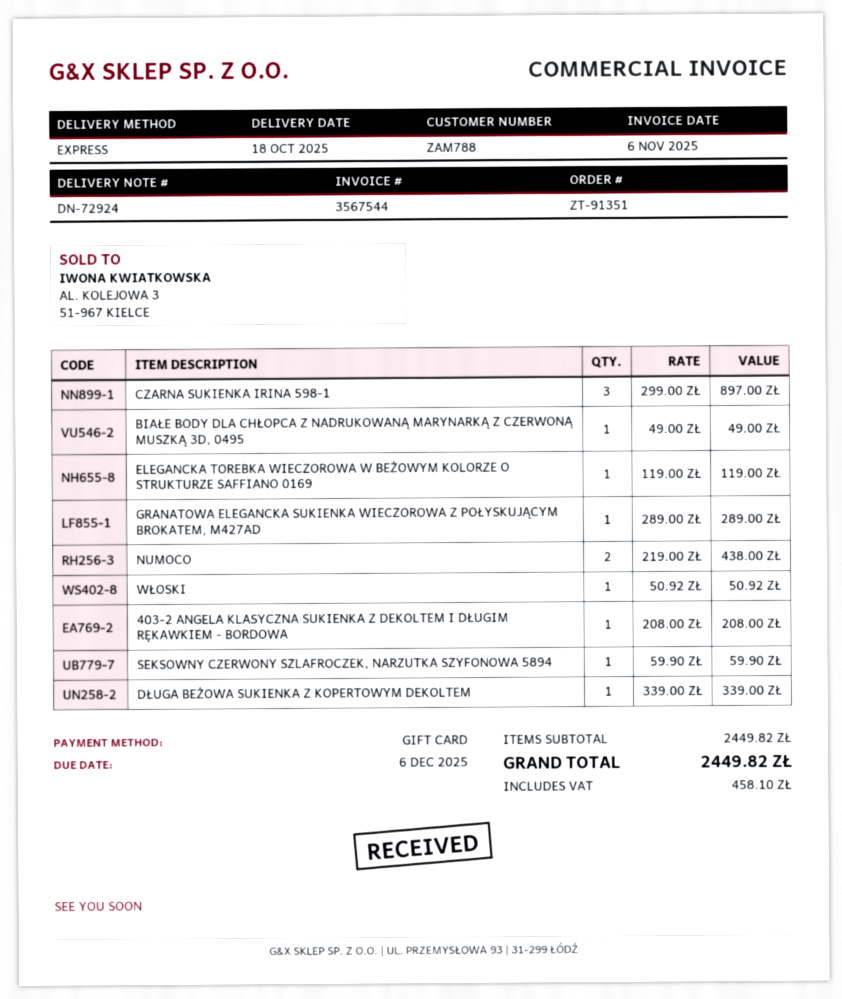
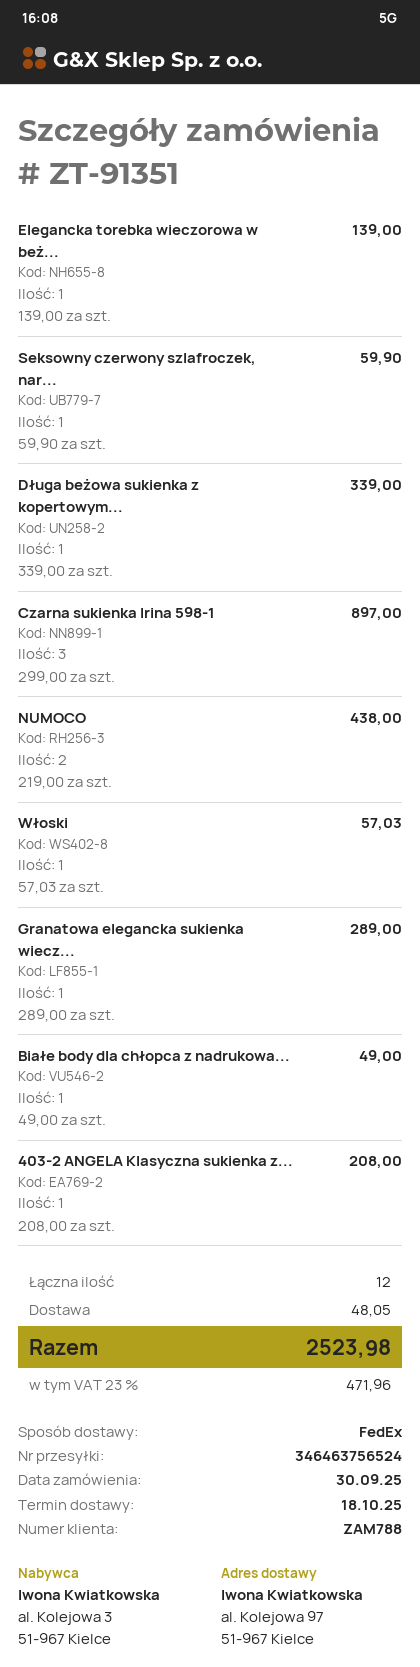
shipping method: express -> FedEx
ELEGANCKA TOREBKA WIECZOROWA W BEŻOWYM KOLORZE O STRUKTURZE SAFFIANO 0169: 1 x 119.00 = 119.00 -> 1 x 139.00 = 139.00
WŁOSKI: 1 x 50.92 = 50.92 -> 1 x 57.03 = 57.03
shipping: none -> 48.05
tax: 458.10 -> 471.96
total: 2449.82 -> 2523.98

